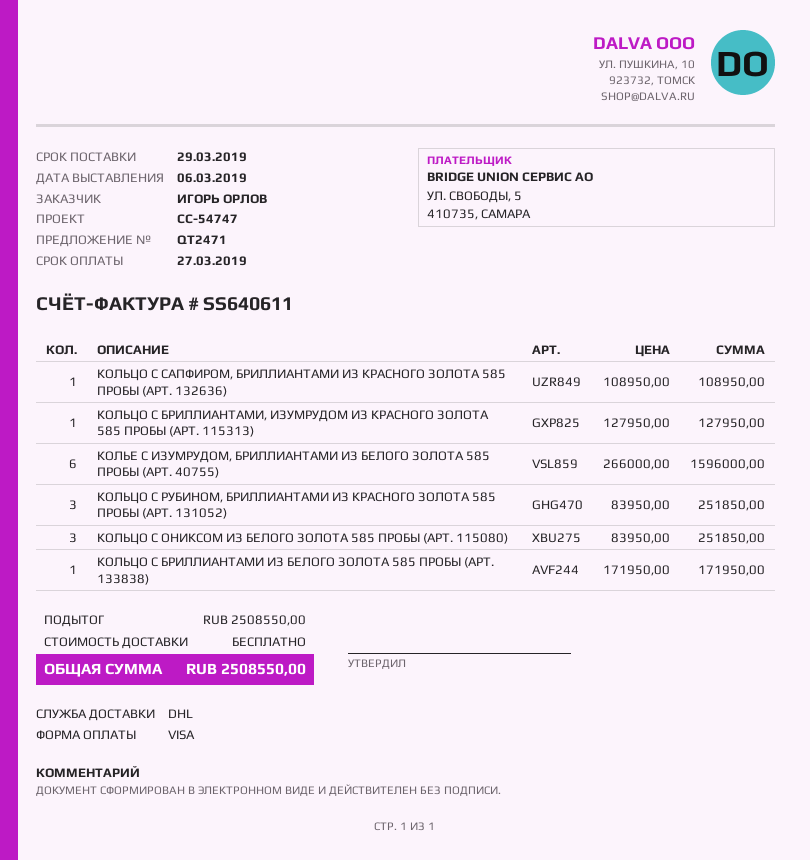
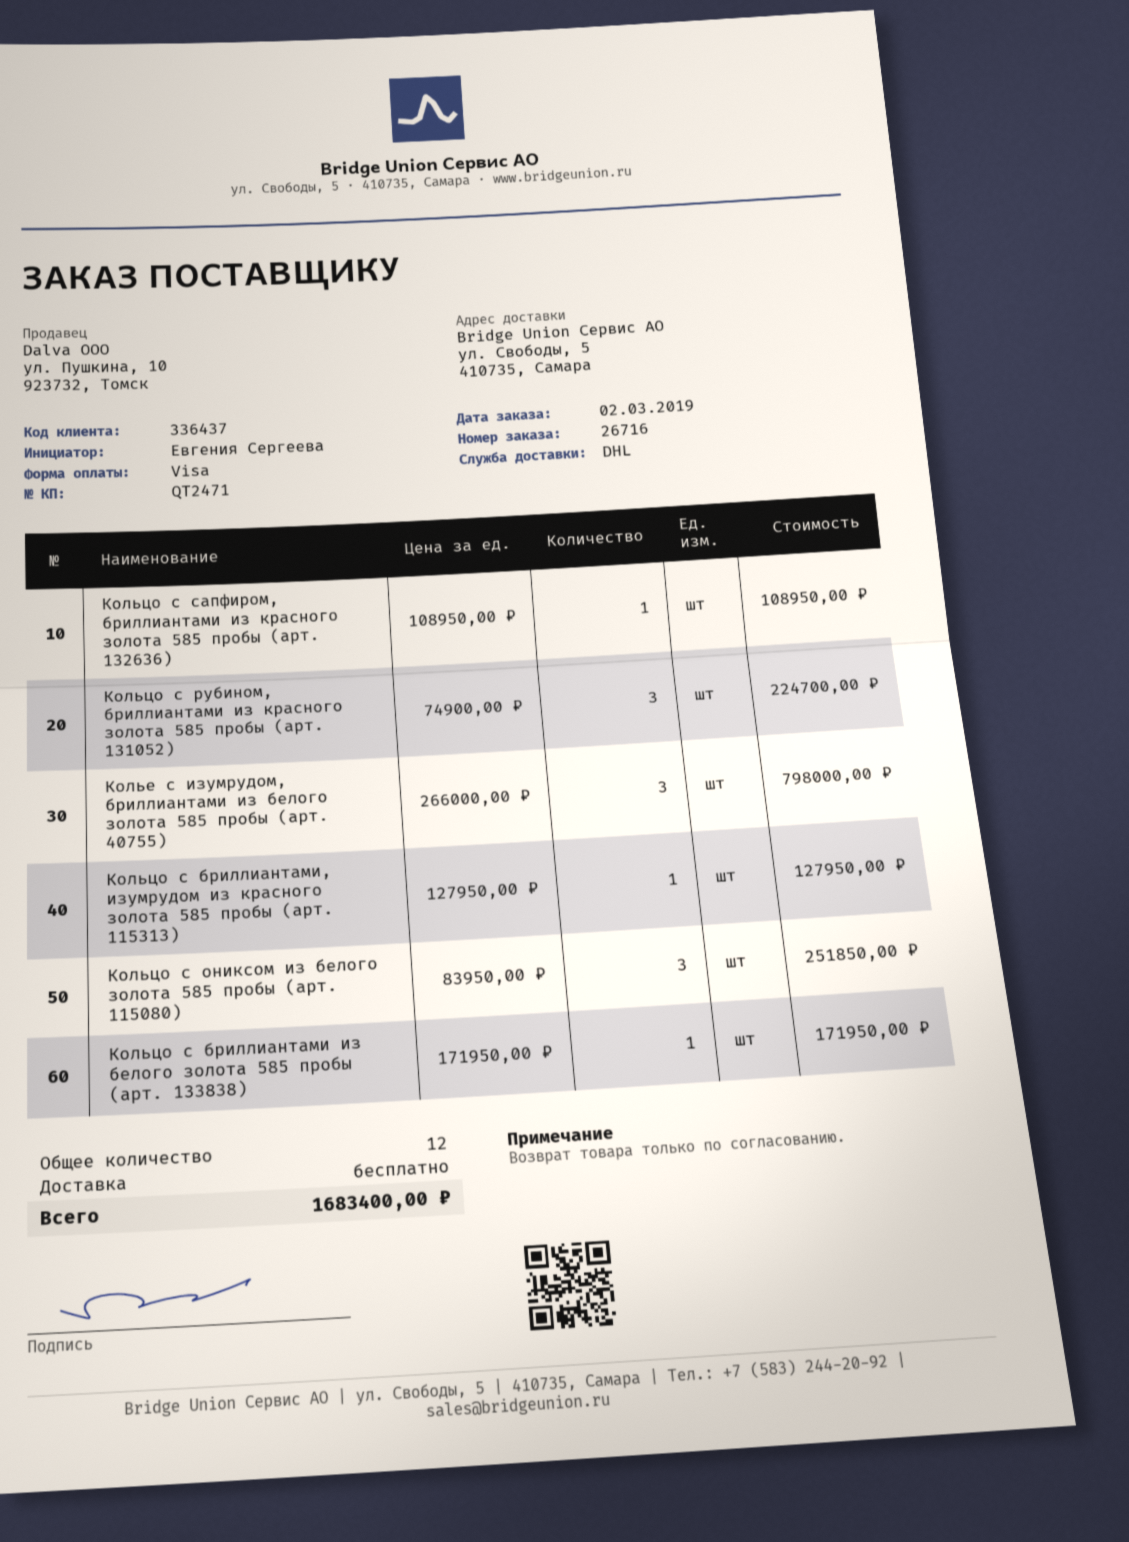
ordered by: ИГОРЬ ОРЛОВ -> Евгения Сергеева
КОЛЬЕ С ИЗУМРУДОМ, БРИЛЛИАНТАМИ ИЗ БЕЛОГО ЗОЛОТА 585 ПРОБЫ (АРТ. 40755): 6 x 266000.00 = 1596000.00 -> 3 x 266000.00 = 798000.00
КОЛЬЦО С РУБИНОМ, БРИЛЛИАНТАМИ ИЗ КРАСНОГО ЗОЛОТА 585 ПРОБЫ (АРТ. 131052): 3 x 83950.00 = 251850.00 -> 3 x 74900.00 = 224700.00
total: 2508550.00 -> 1683400.00

